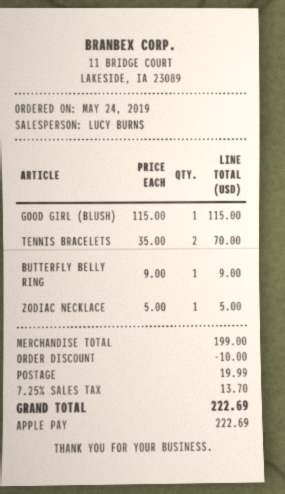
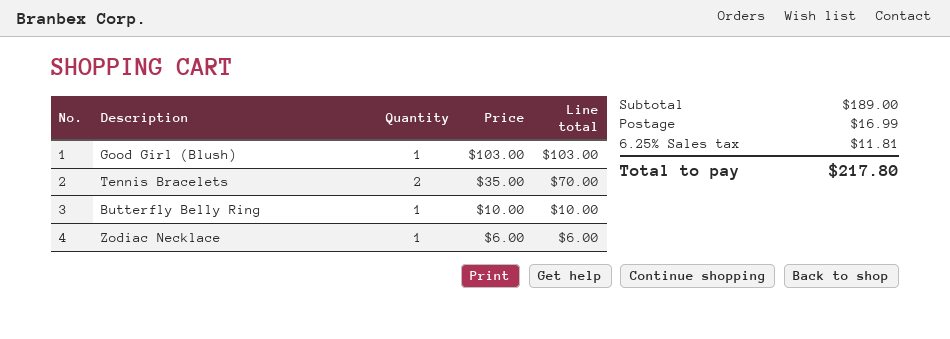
GOOD GIRL (BLUSH): 1 x 115.00 = 115.00 -> 1 x 103.00 = 103.00
BUTTERFLY BELLY RING: 1 x 9.00 = 9.00 -> 1 x 10.00 = 10.00
ZODIAC NECKLACE: 1 x 5.00 = 5.00 -> 1 x 6.00 = 6.00
subtotal: 199.00 -> 189.00
discount: 10.00 -> none
shipping: 19.99 -> 16.99
tax: 7.25% = 13.70 -> 6.25% = 11.81
total: 222.69 -> 217.80

